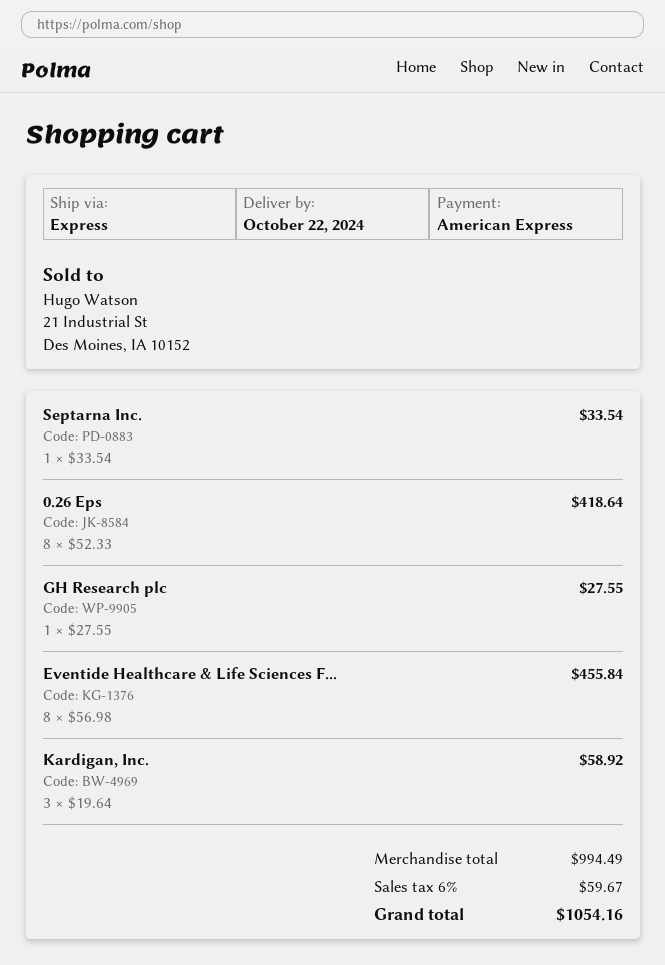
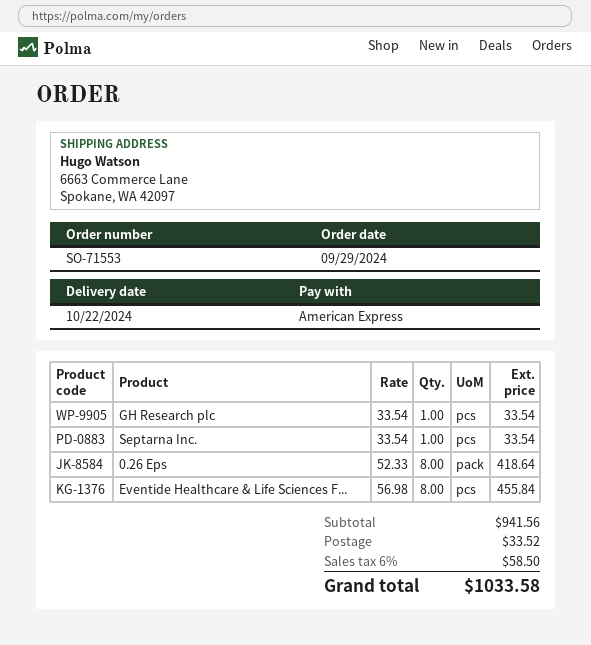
GH Research plc: 1 x 27.55 = 27.55 -> 1 x 33.54 = 33.54
Kardigan, Inc.: 3 x 19.64 = 58.92 -> none
subtotal: 994.49 -> 941.56
shipping: none -> 33.52
tax: 6% = 59.67 -> 6% = 58.50
total: 1054.16 -> 1033.58

